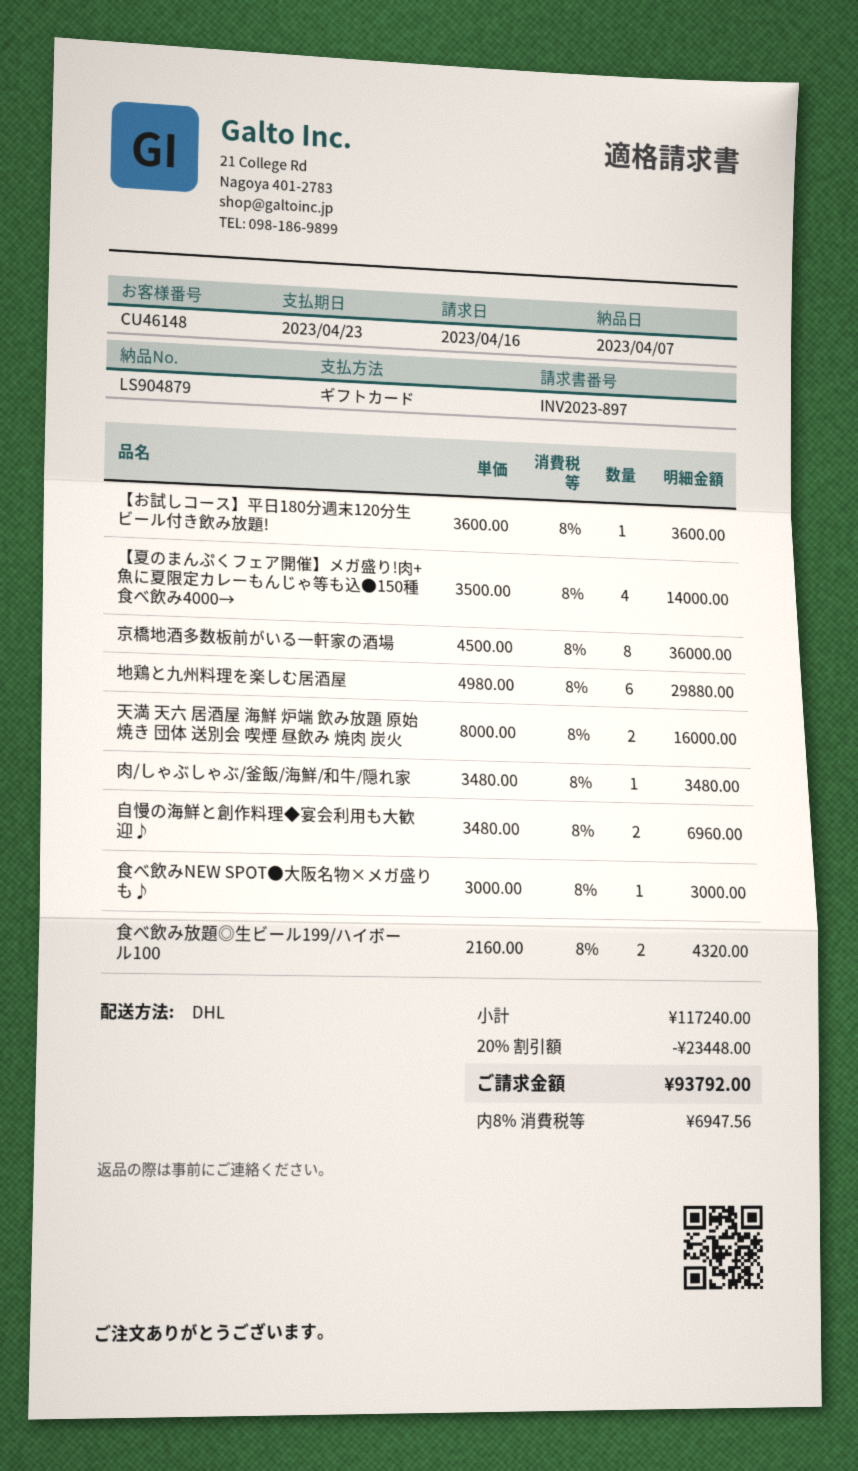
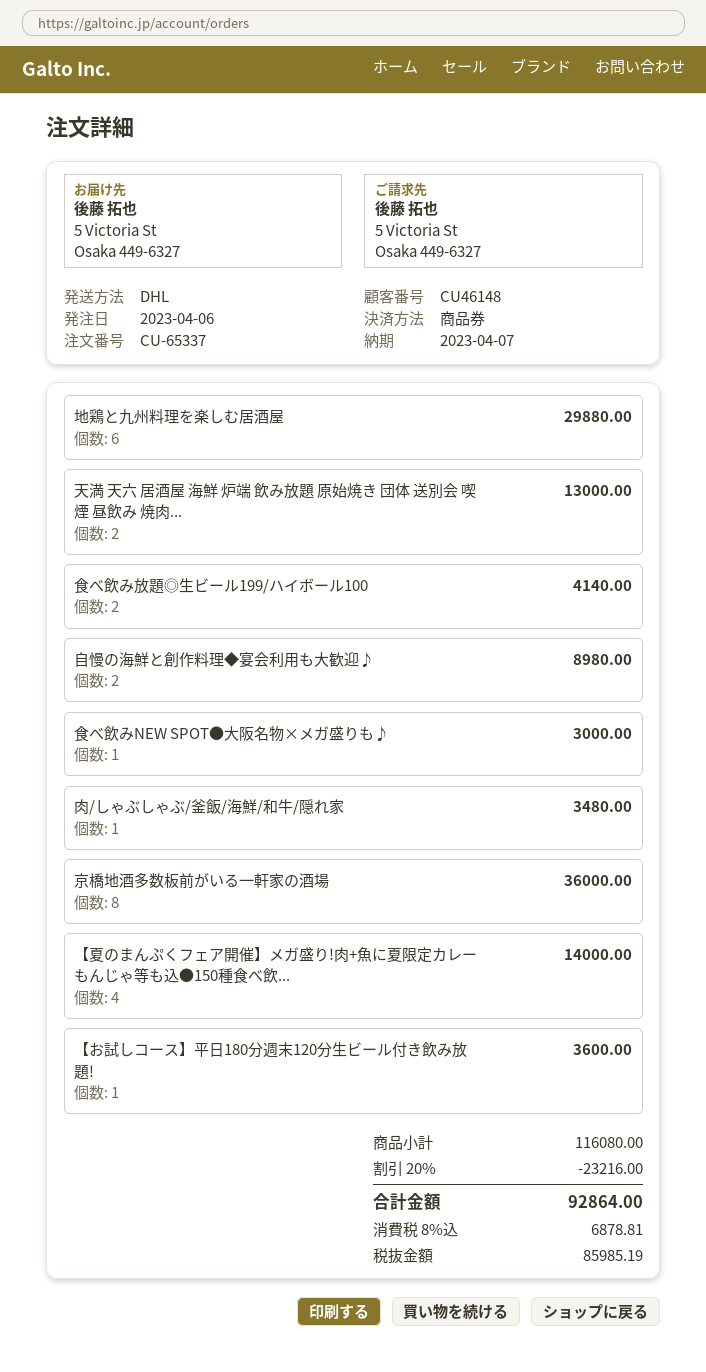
天満 天六 居酒屋 海鮮 炉端 飲み放題 原始焼き 団体 送別会 喫煙 昼飲み 焼肉 炭火: 2 for 16000.00 -> 2 for 13000.00
自慢の海鮮と創作料理◆宴会利用も大歓迎♪: 2 for 6960.00 -> 2 for 8980.00
食べ飲み放題◎生ビール199/ハイボール100: 2 for 4320.00 -> 2 for 4140.00
subtotal: 117240.00 -> 116080.00
discount: 20% = 23448.00 -> 20% = 23216.00
tax: 8% = 6947.56 -> 8% = 6878.81
total: 93792.00 -> 92864.00

